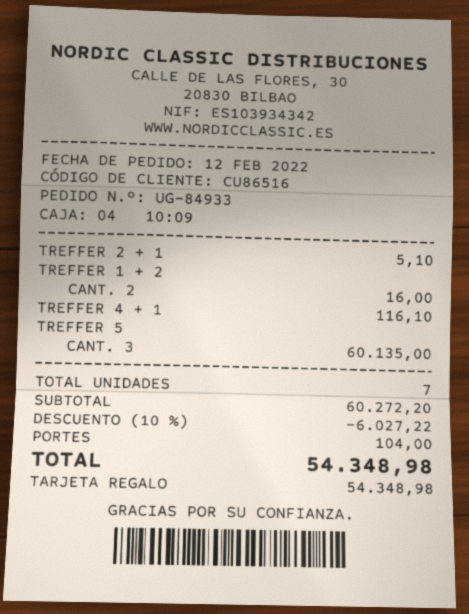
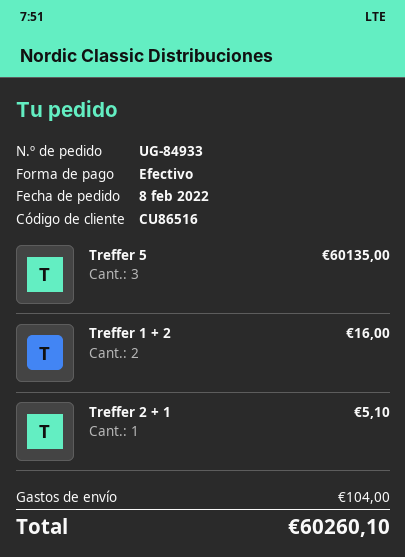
order date: 2022-02-12 -> 2022-02-08
payment method: gift card -> cash
TREFFER 4 + 1: 1 for 116.10 -> none
discount: 10% = 6027.22 -> none
total: 54348.98 -> 60260.10

